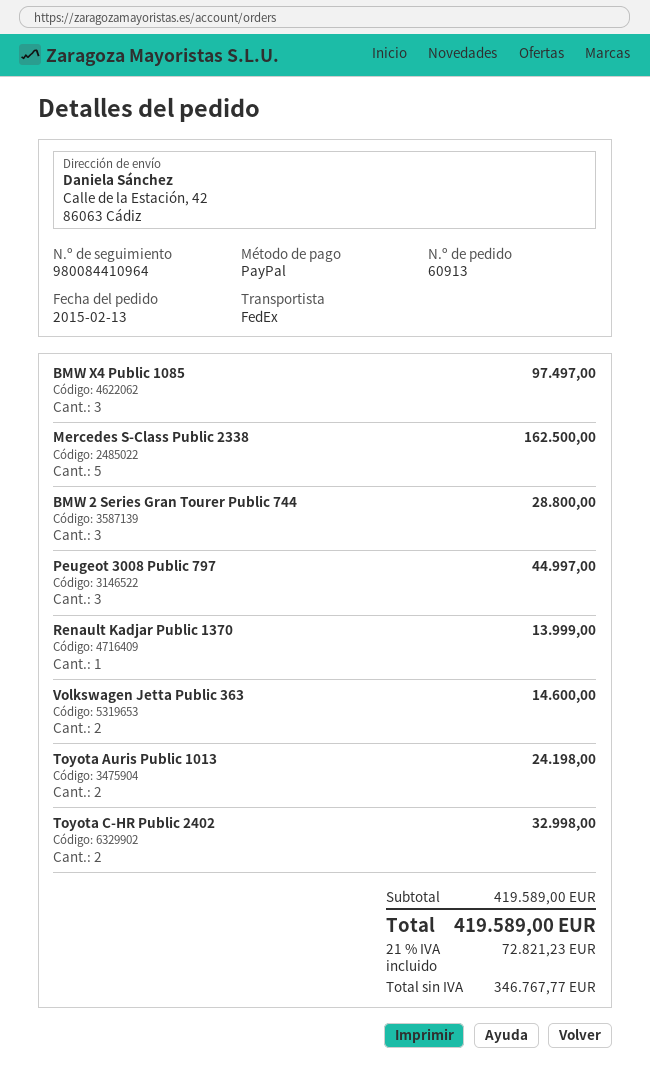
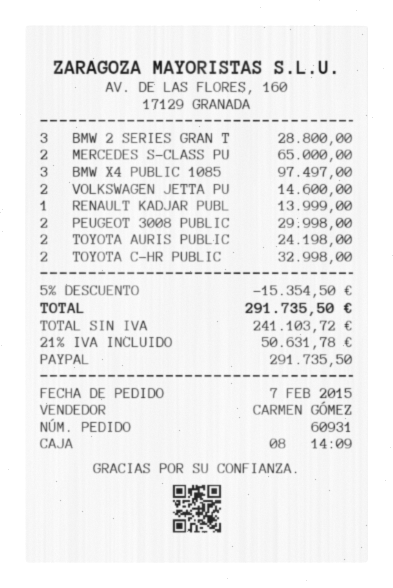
order number: 60913 -> 60931
order date: 2015-02-13 -> 2015-02-07
Mercedes S-Class Public 2338: 5 for 162500.00 -> 2 for 65000.00
Peugeot 3008 Public 797: 3 for 44997.00 -> 2 for 29998.00
discount: none -> 5% = 15354.50
net: 346767.77 -> 241103.72
tax: 21% = 72821.23 -> 21% = 50631.78
total: 419589.00 -> 291735.50

